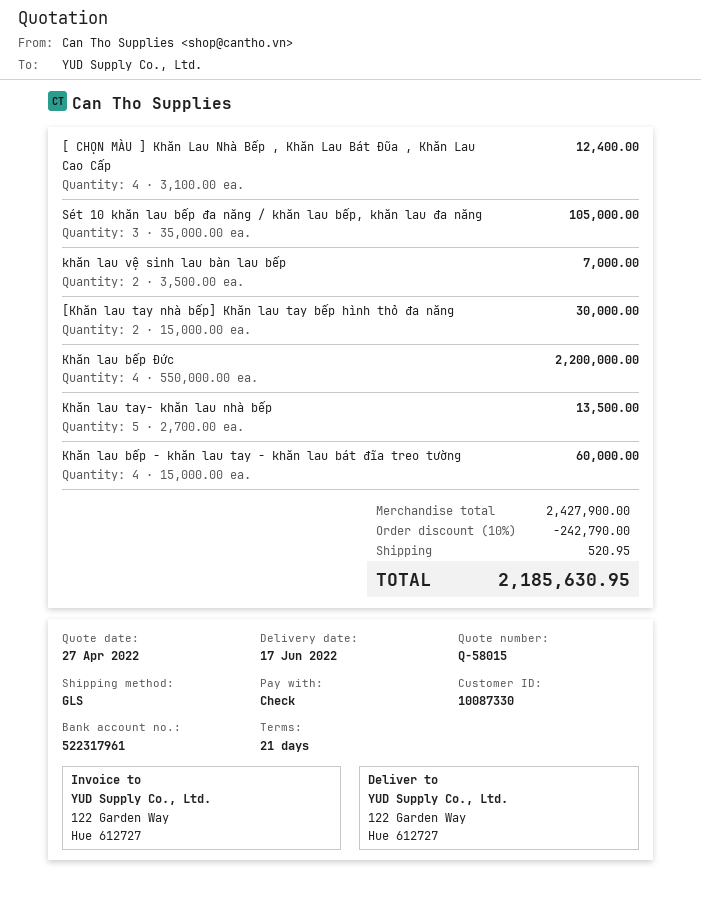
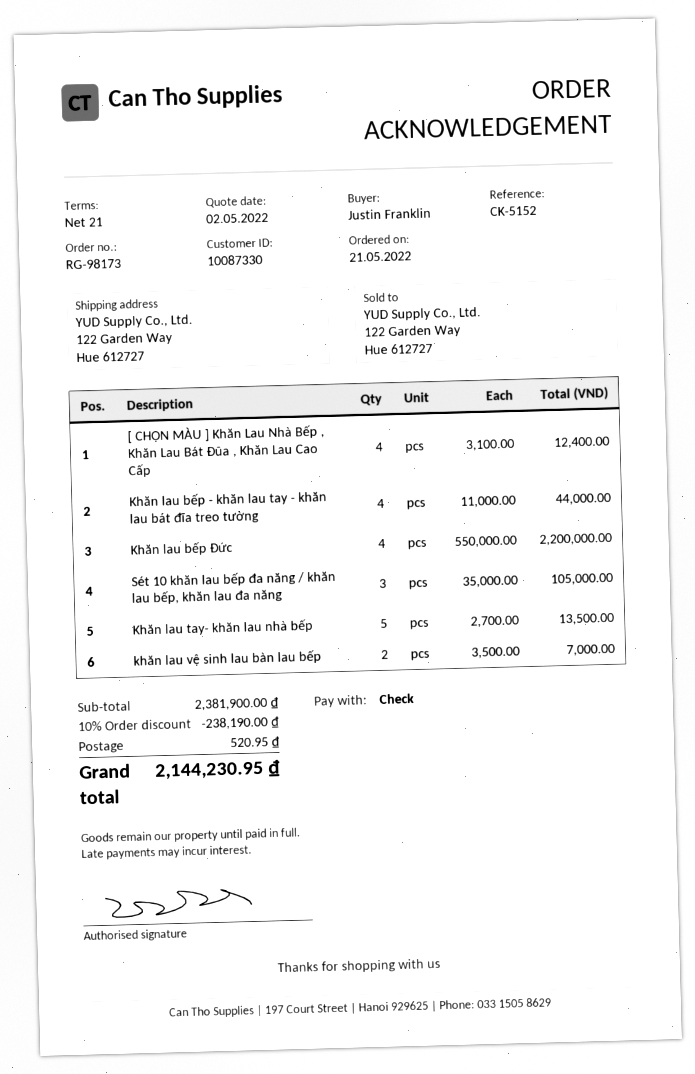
quote date: 2022-04-27 -> 2022-05-02
[Khăn lau tay nhà bếp] Khăn lau tay bếp hình thỏ đa năng: 2 x 15000.00 = 30000.00 -> none
Khăn lau bếp - khăn lau tay - khăn lau bát đĩa treo tường: 4 x 15000.00 = 60000.00 -> 4 x 11000.00 = 44000.00
subtotal: 2427900.00 -> 2381900.00
discount: 10% = 242790.00 -> 10% = 238190.00
total: 2185630.95 -> 2144230.95

